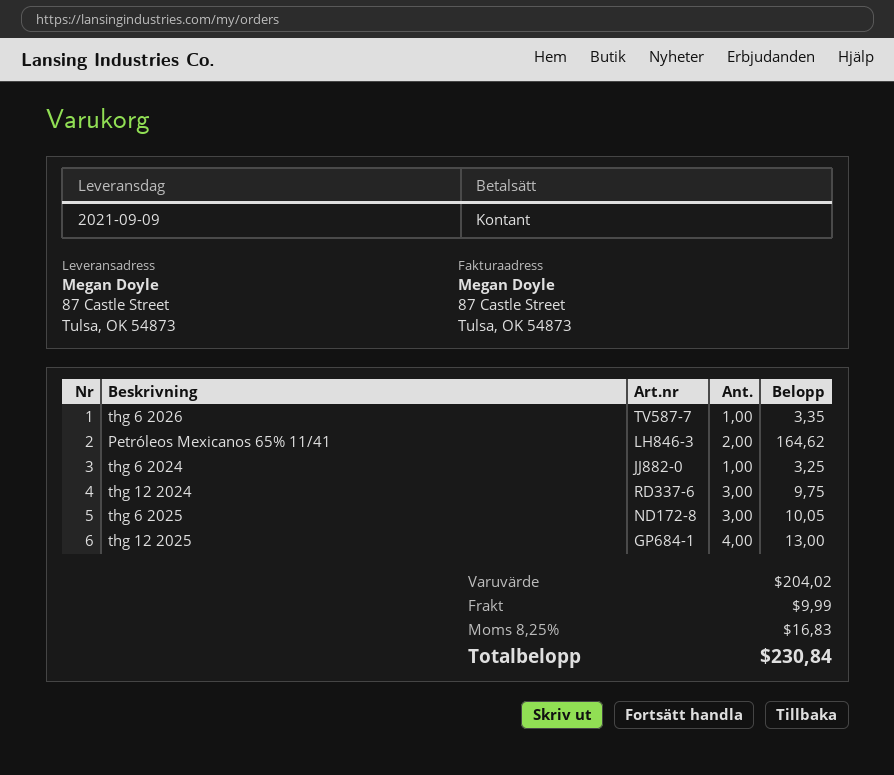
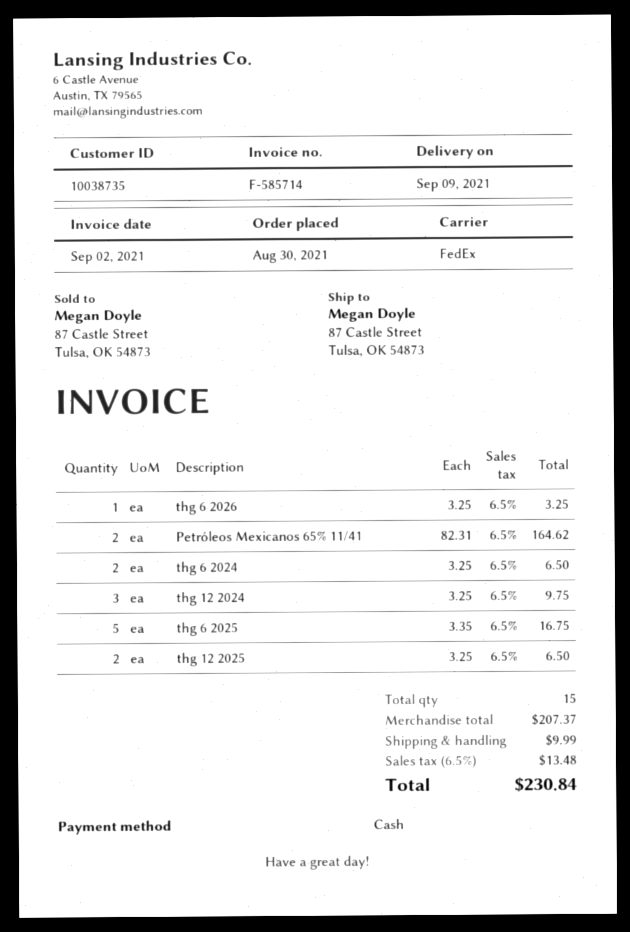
thg 6 2026: 1 for 3.35 -> 1 for 3.25
thg 6 2024: 1 for 3.25 -> 2 for 6.50
thg 6 2025: 3 for 10.05 -> 5 for 16.75
thg 12 2025: 4 for 13.00 -> 2 for 6.50
subtotal: 204.02 -> 207.37
tax: 8.25% = 16.83 -> 6.5% = 13.48

